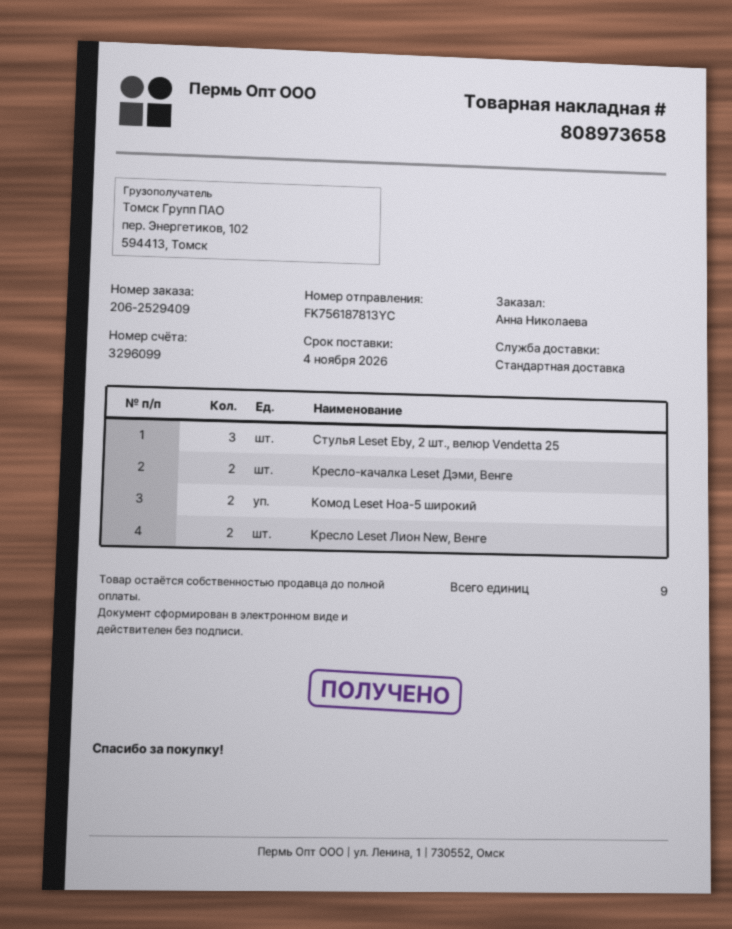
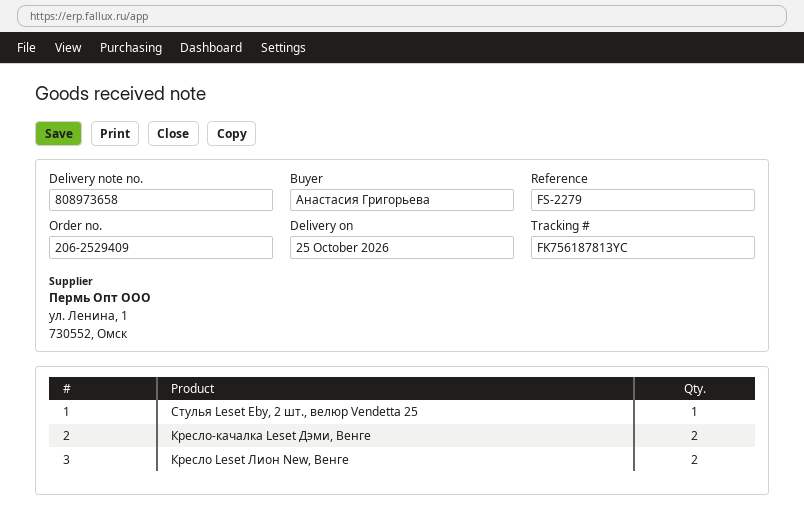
delivery date: 2026-11-04 -> 2026-10-25
ordered by: Анна Николаева -> Анастасия Григорьева
Стулья Leset Eby, 2 шт., велюр Vendetta 25: 3 -> 1
Комод Leset Ноа-5 широкий: 2 -> none

